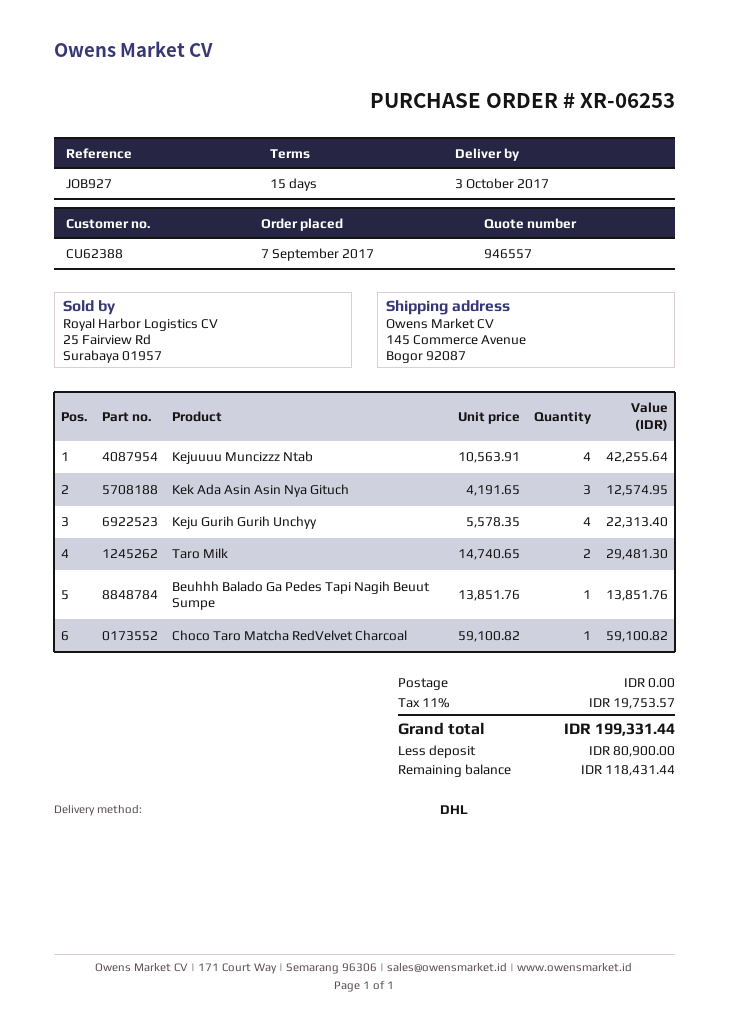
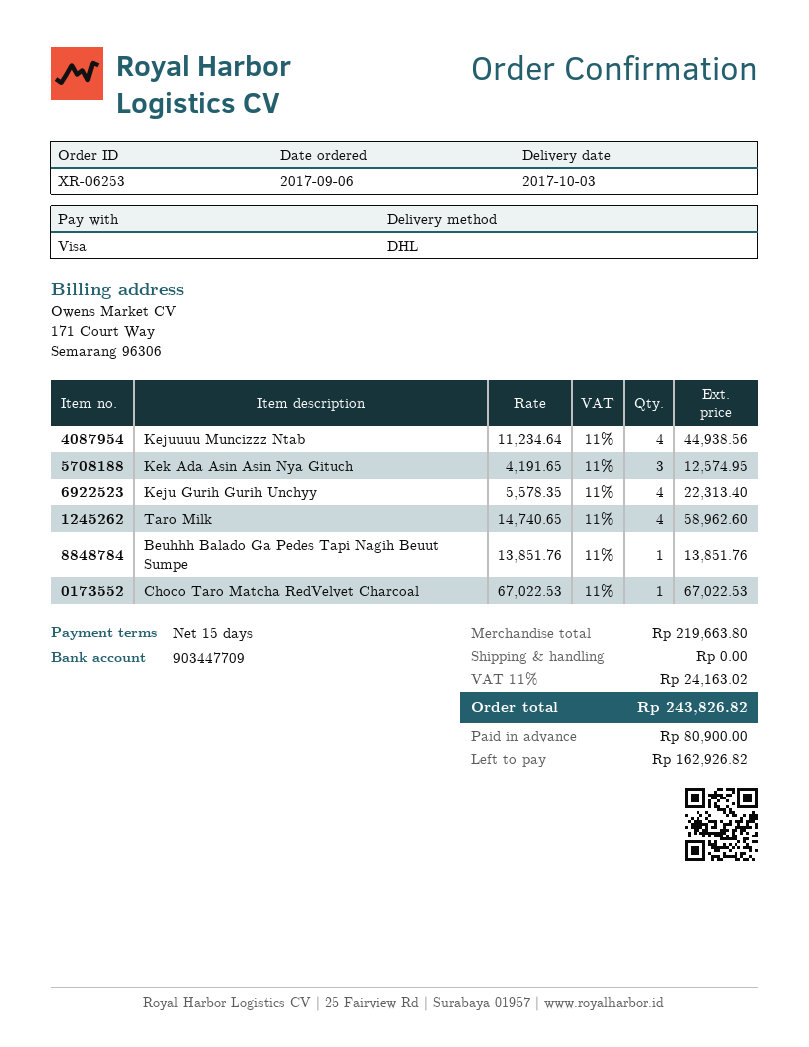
order date: 2017-09-07 -> 2017-09-06
Kejuuuu Muncizzz Ntab: 4 x 10563.91 = 42255.64 -> 4 x 11234.64 = 44938.56
Taro Milk: 2 x 14740.65 = 29481.30 -> 4 x 14740.65 = 58962.60
Choco Taro Matcha RedVelvet Charcoal: 1 x 59100.82 = 59100.82 -> 1 x 67022.53 = 67022.53
tax: 11% = 19753.57 -> 11% = 24163.02
total: 199331.44 -> 243826.82
balance: 118431.44 -> 162926.82

